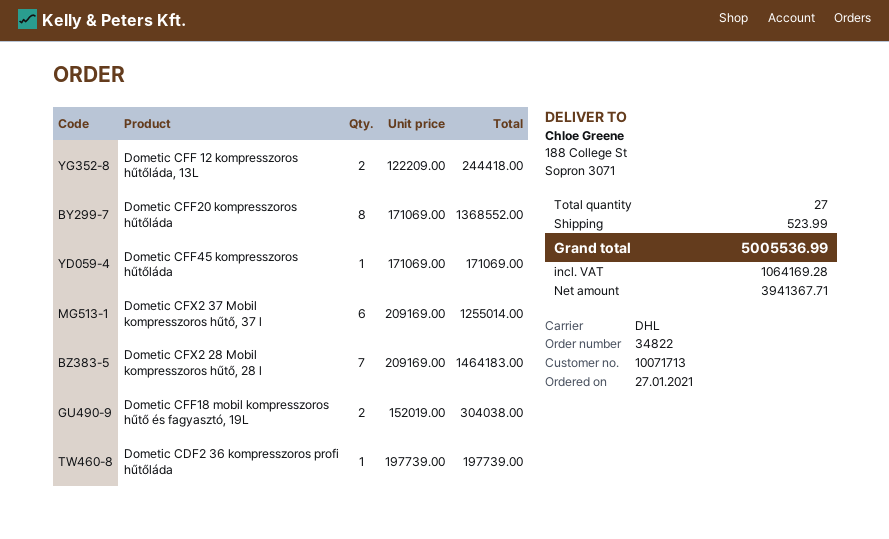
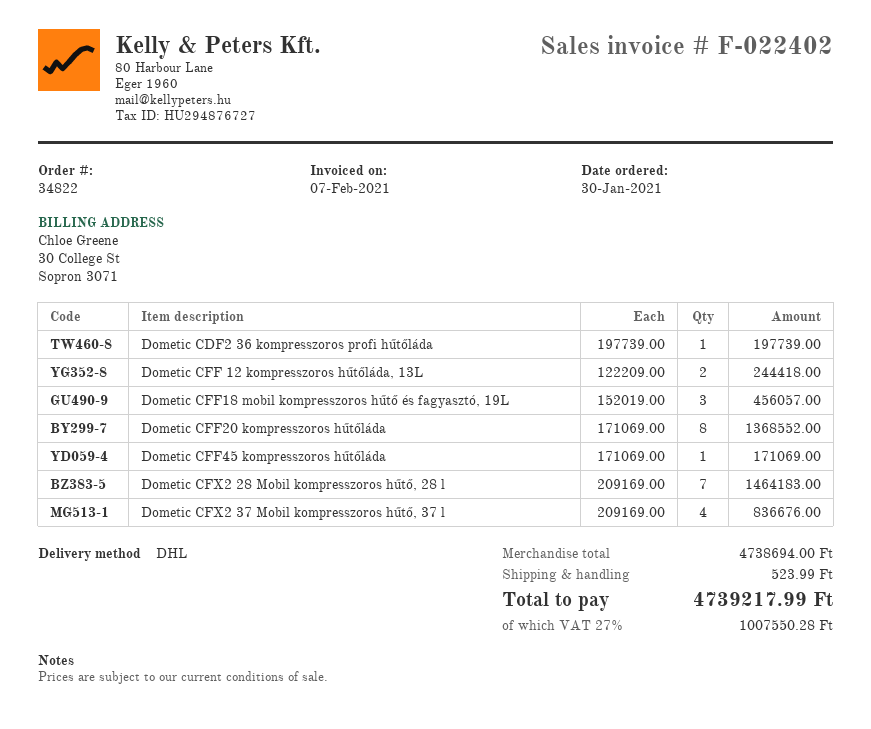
order date: 2021-01-27 -> 2021-01-30
Dometic CFX2 37 Mobil kompresszoros hűtő, 37 l: 6 x 209169.00 = 1255014.00 -> 4 x 209169.00 = 836676.00
Dometic CFF18 mobil kompresszoros hűtő és fagyasztó, 19L: 2 x 152019.00 = 304038.00 -> 3 x 152019.00 = 456057.00
tax: 1064169.28 -> 1007550.28
total: 5005536.99 -> 4739217.99

